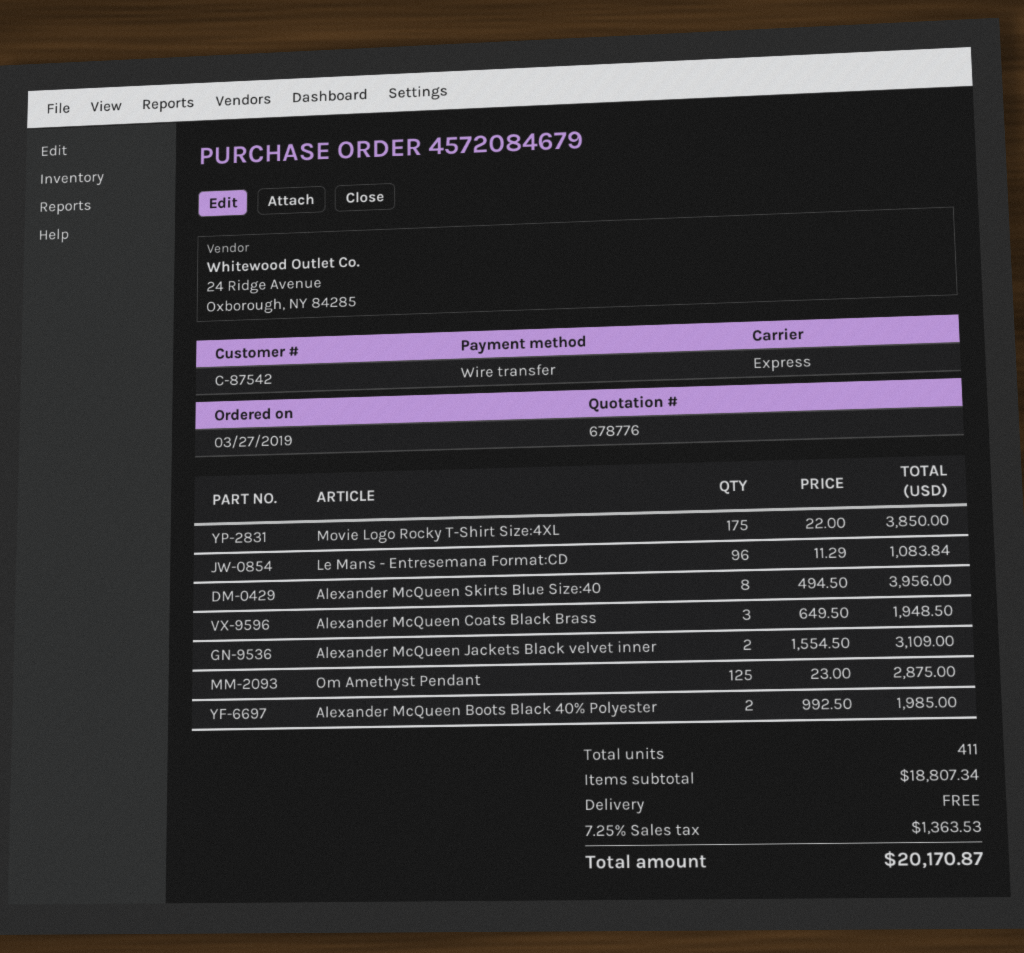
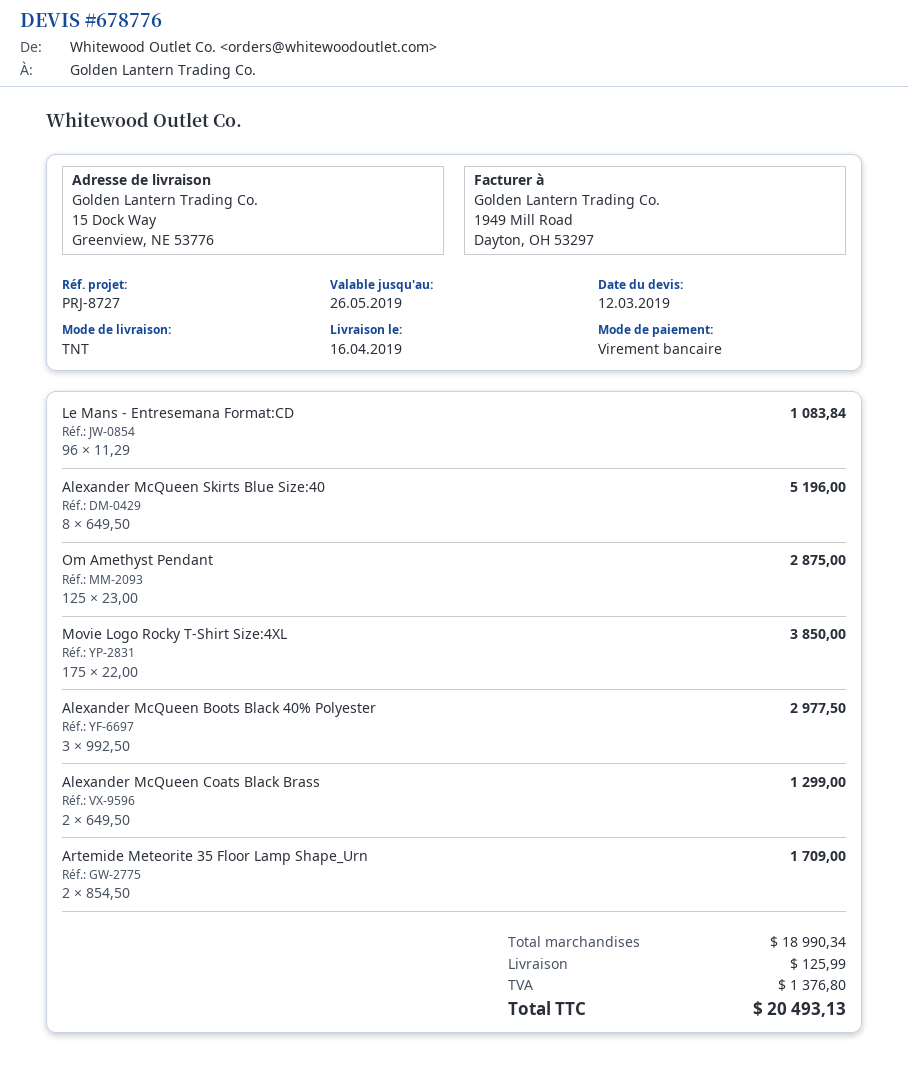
shipping method: express -> TNT
Alexander McQueen Skirts Blue Size:40: 8 x 494.50 = 3956.00 -> 8 x 649.50 = 5196.00
Alexander McQueen Coats Black Brass: 3 x 649.50 = 1948.50 -> 2 x 649.50 = 1299.00
Alexander McQueen Jackets Black velvet inner: 2 x 1554.50 = 3109.00 -> none
Alexander McQueen Boots Black 40% Polyester: 2 x 992.50 = 1985.00 -> 3 x 992.50 = 2977.50
Artemide Meteorite 35 Floor Lamp Shape_Urn: none -> 2 x 854.50 = 1709.00
subtotal: 18807.34 -> 18990.34
shipping: 0.00 -> 125.99
tax: 1363.53 -> 1376.80
total: 20170.87 -> 20493.13

